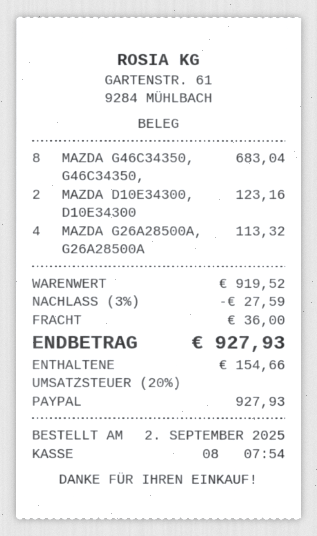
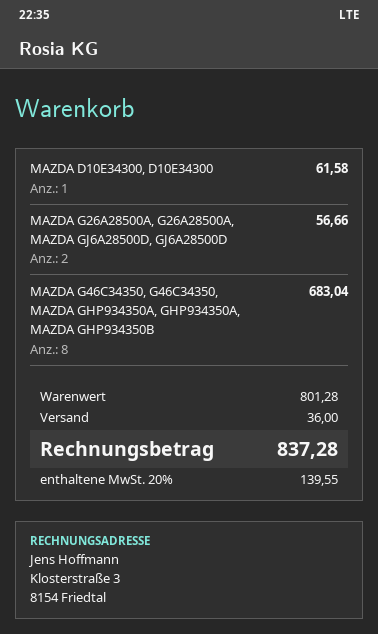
MAZDA D10E34300, D10E34300: 2 for 123.16 -> 1 for 61.58
MAZDA G26A28500A, G26A28500A: 4 for 113.32 -> 2 for 56.66
subtotal: 919.52 -> 801.28
discount: 3% = 27.59 -> none
tax: 20% = 154.66 -> 20% = 139.55
total: 927.93 -> 837.28

